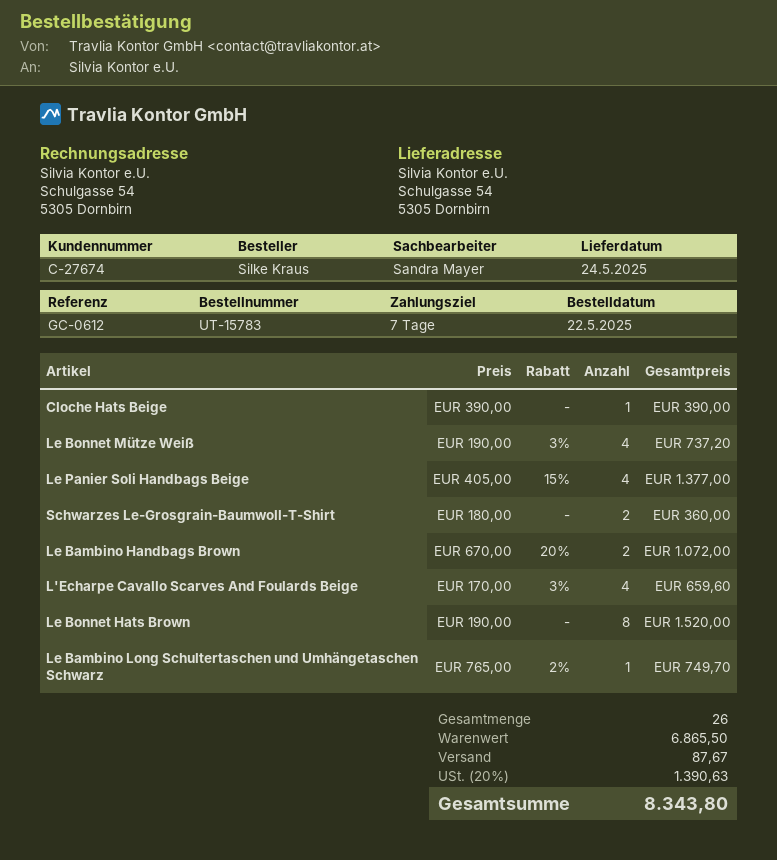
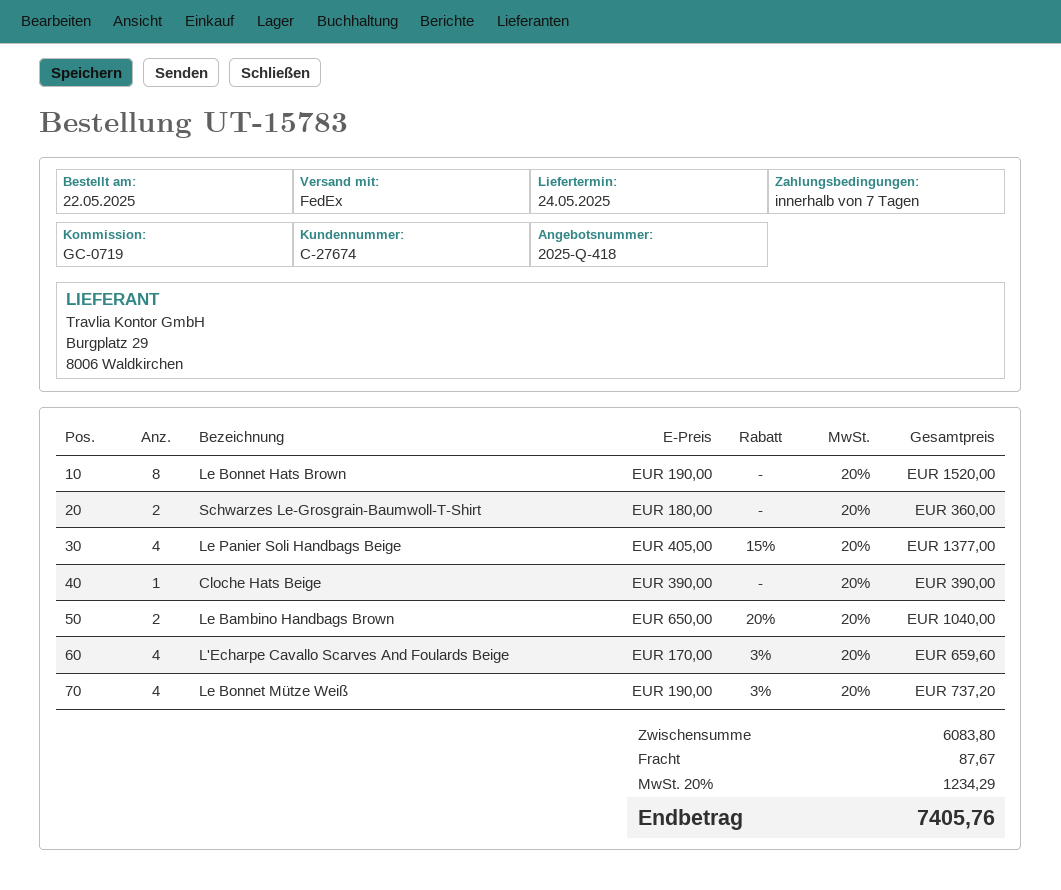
reference: GC-0612 -> GC-0719
Le Bambino Handbags Brown: 2 x 670.00 - 20% = 1072.00 -> 2 x 650.00 - 20% = 1040.00
Le Bambino Long Schultertaschen und Umhängetaschen Schwarz: 1 x 765.00 - 2% = 749.70 -> none
subtotal: 6865.50 -> 6083.80
tax: 20% = 1390.63 -> 20% = 1234.29
total: 8343.80 -> 7405.76

